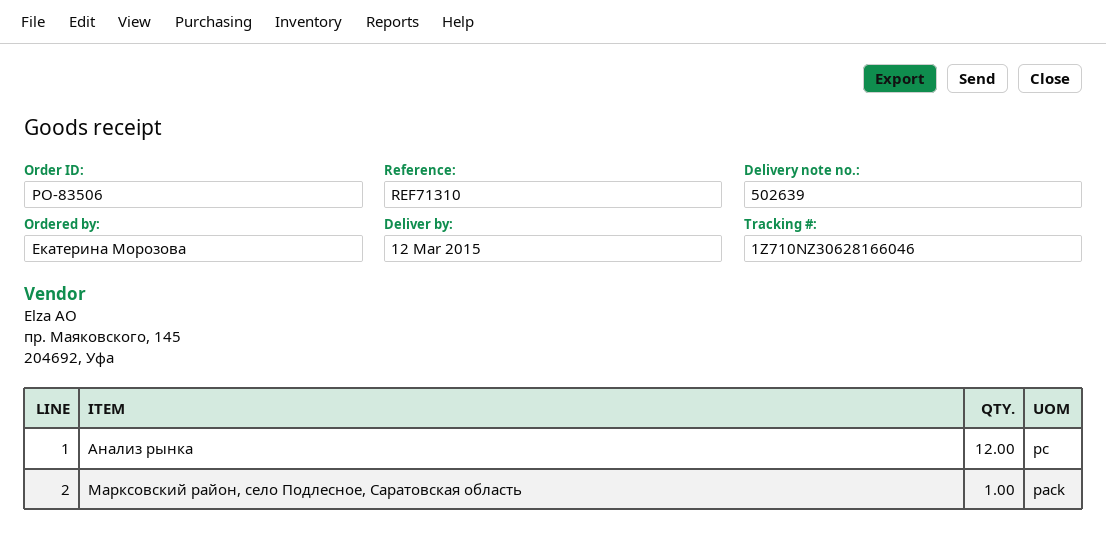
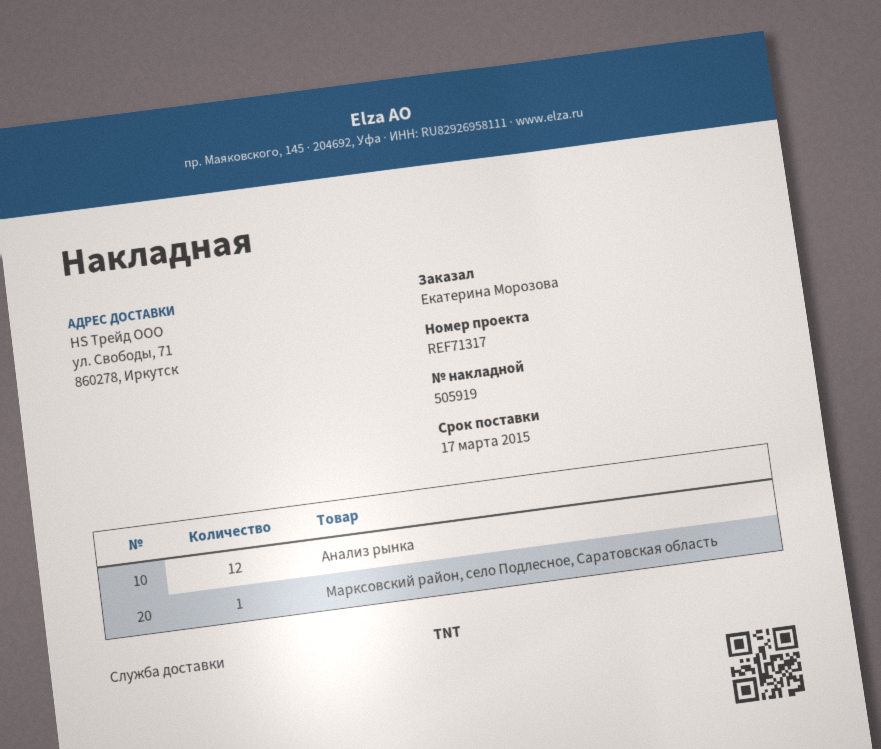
delivery note number: 502639 -> 505919
delivery date: 2015-03-12 -> 2015-03-17
reference: REF71310 -> REF71317

